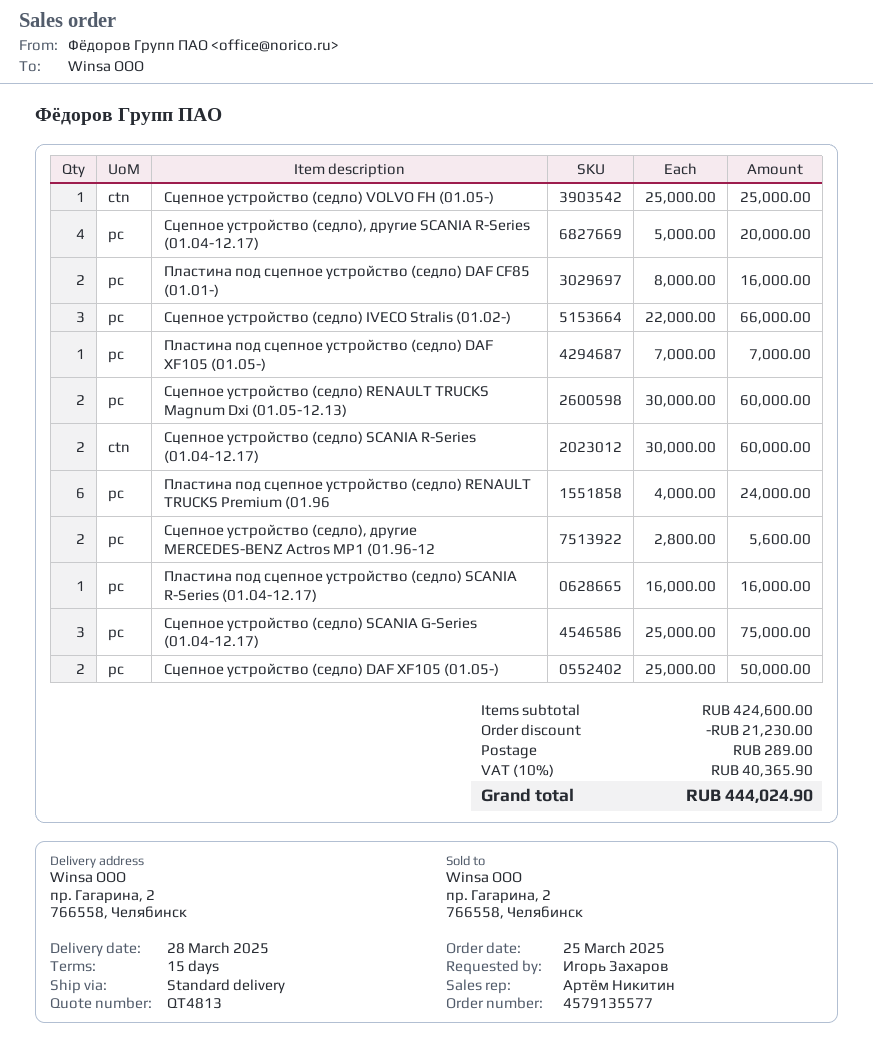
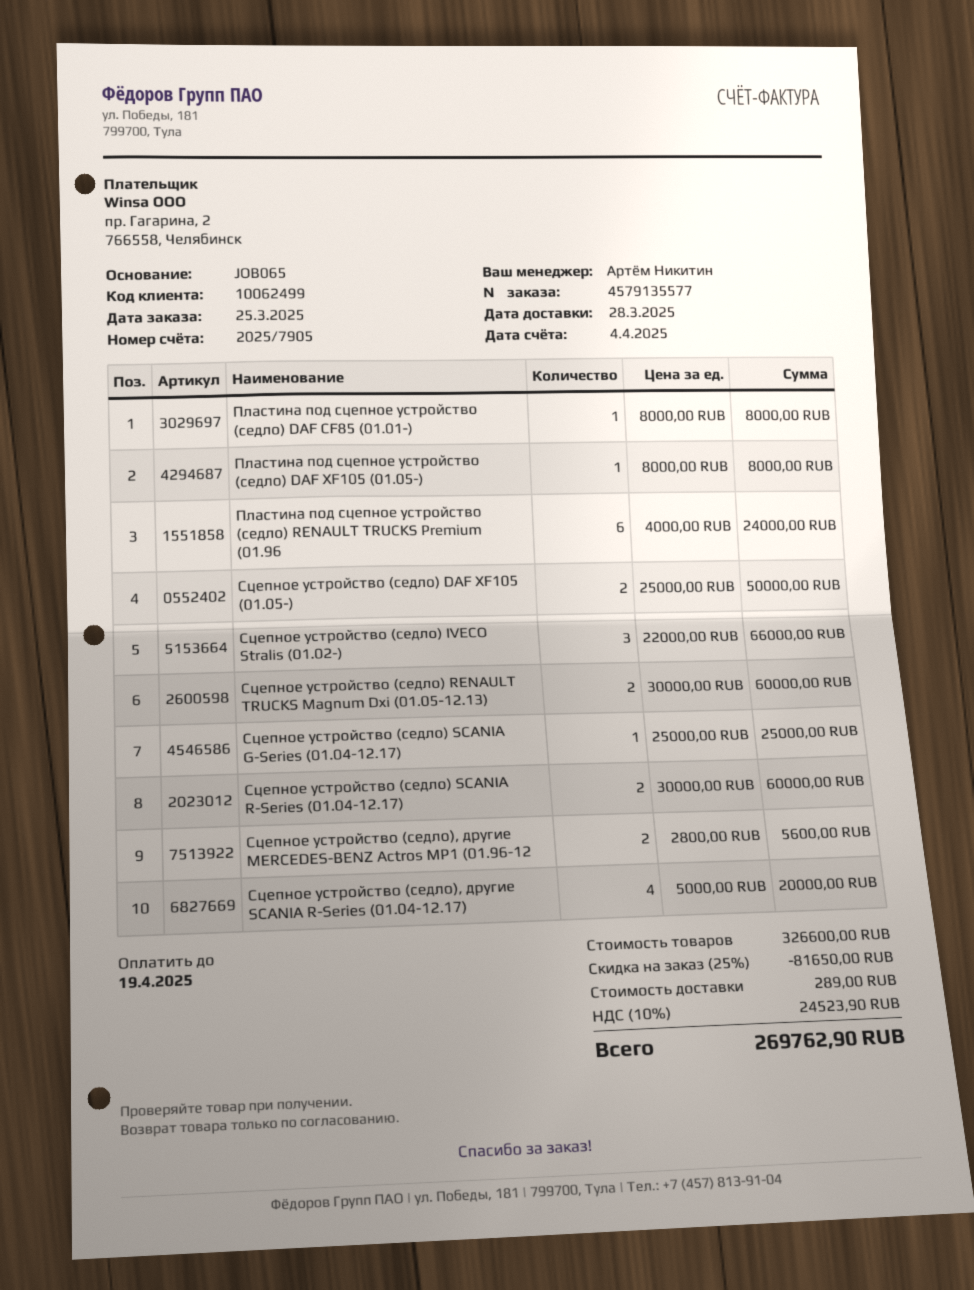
Сцепное устройство (седло) VOLVO FH (01.05-): 1 x 25000.00 = 25000.00 -> none
Пластина под сцепное устройство (седло) DAF CF85 (01.01-): 2 x 8000.00 = 16000.00 -> 1 x 8000.00 = 8000.00
Пластина под сцепное устройство (седло) DAF XF105 (01.05-): 1 x 7000.00 = 7000.00 -> 1 x 8000.00 = 8000.00
Пластина под сцепное устройство (седло) SCANIA R-Series (01.04-12.17): 1 x 16000.00 = 16000.00 -> none
Сцепное устройство (седло) SCANIA G-Series (01.04-12.17): 3 x 25000.00 = 75000.00 -> 1 x 25000.00 = 25000.00
subtotal: 424600.00 -> 326600.00
discount: 21230.00 -> 81650.00
tax: 10% = 40365.90 -> 10% = 24523.90
total: 444024.90 -> 269762.90

